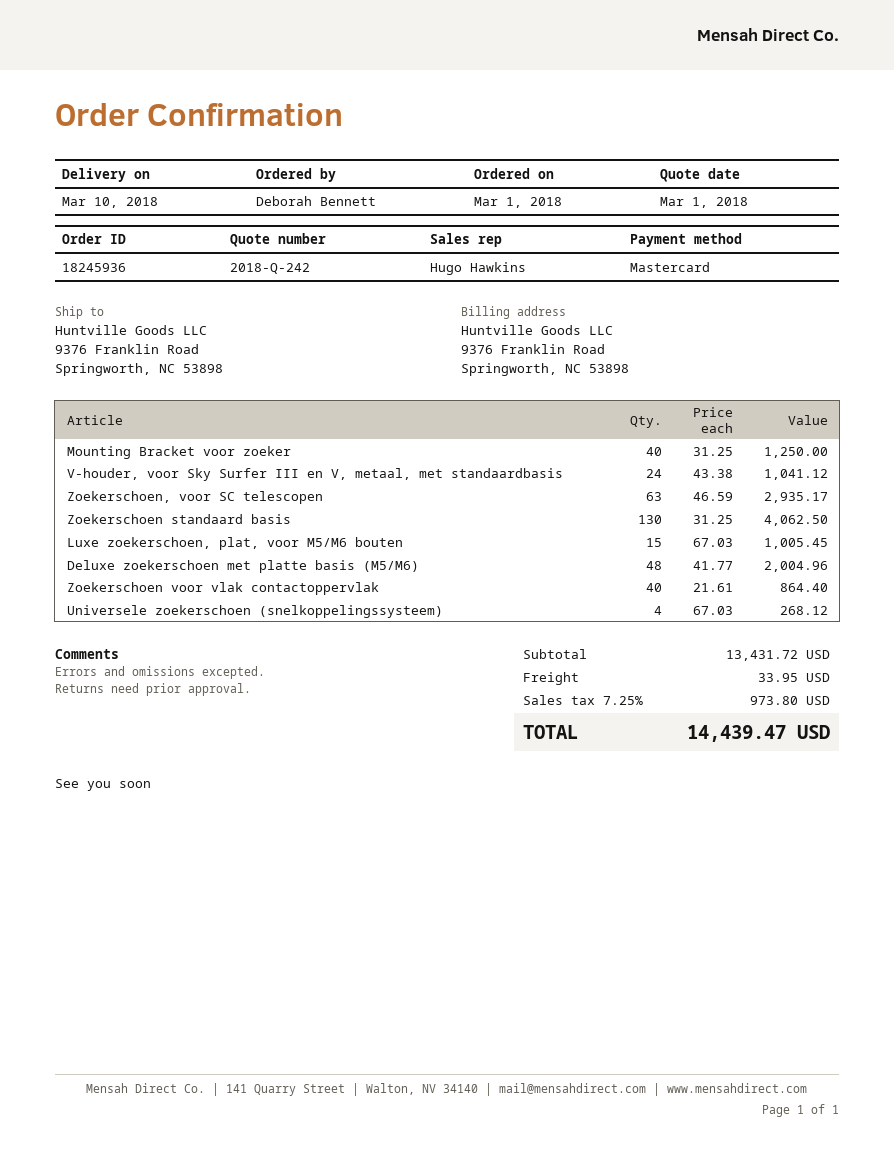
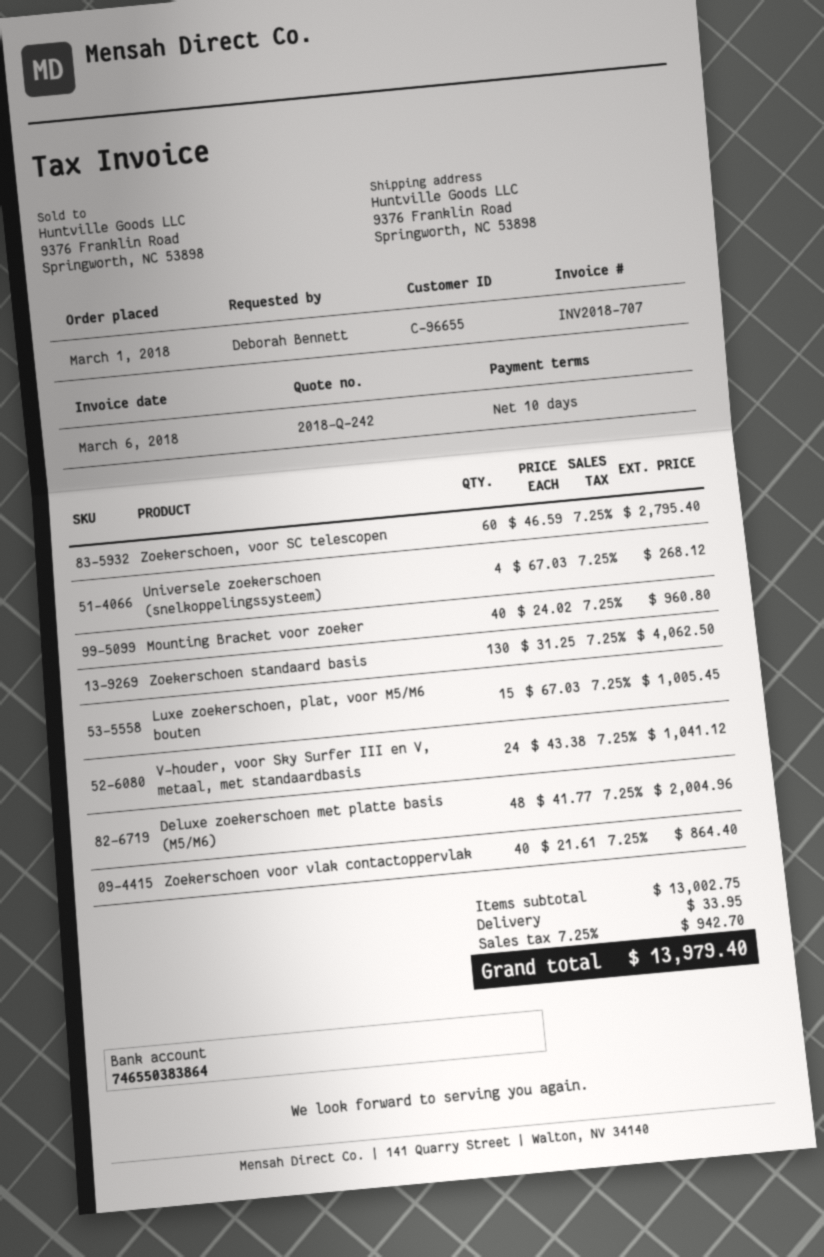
Mounting Bracket voor zoeker: 40 x 31.25 = 1250.00 -> 40 x 24.02 = 960.80
Zoekerschoen, voor SC telescopen: 63 x 46.59 = 2935.17 -> 60 x 46.59 = 2795.40
subtotal: 13431.72 -> 13002.75
tax: 7.25% = 973.80 -> 7.25% = 942.70
total: 14439.47 -> 13979.40

